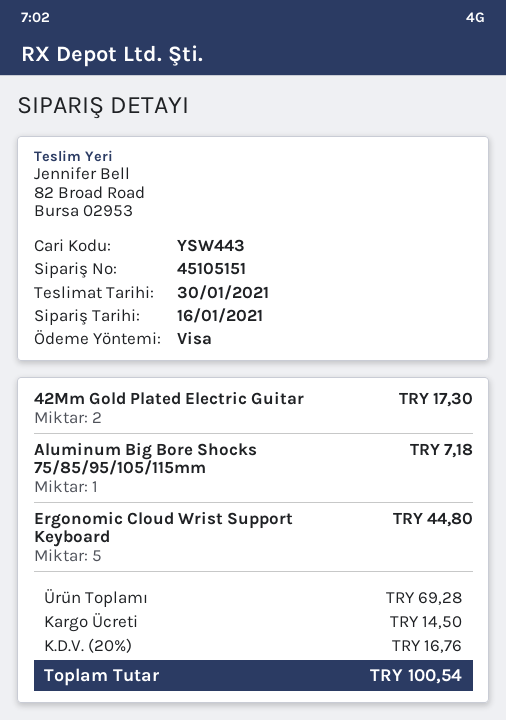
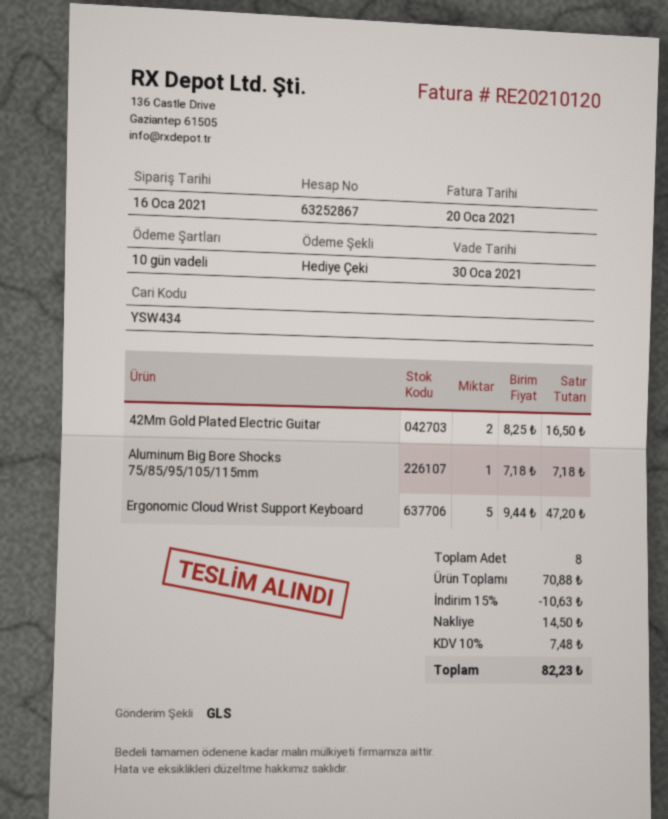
customer number: YSW443 -> YSW434
payment method: Visa -> gift card
42Mm Gold Plated Electric Guitar: 2 for 17.30 -> 2 for 16.50
Ergonomic Cloud Wrist Support Keyboard: 5 for 44.80 -> 5 for 47.20
subtotal: 69.28 -> 70.88
discount: none -> 15% = 10.63
tax: 20% = 16.76 -> 10% = 7.48
total: 100.54 -> 82.23

